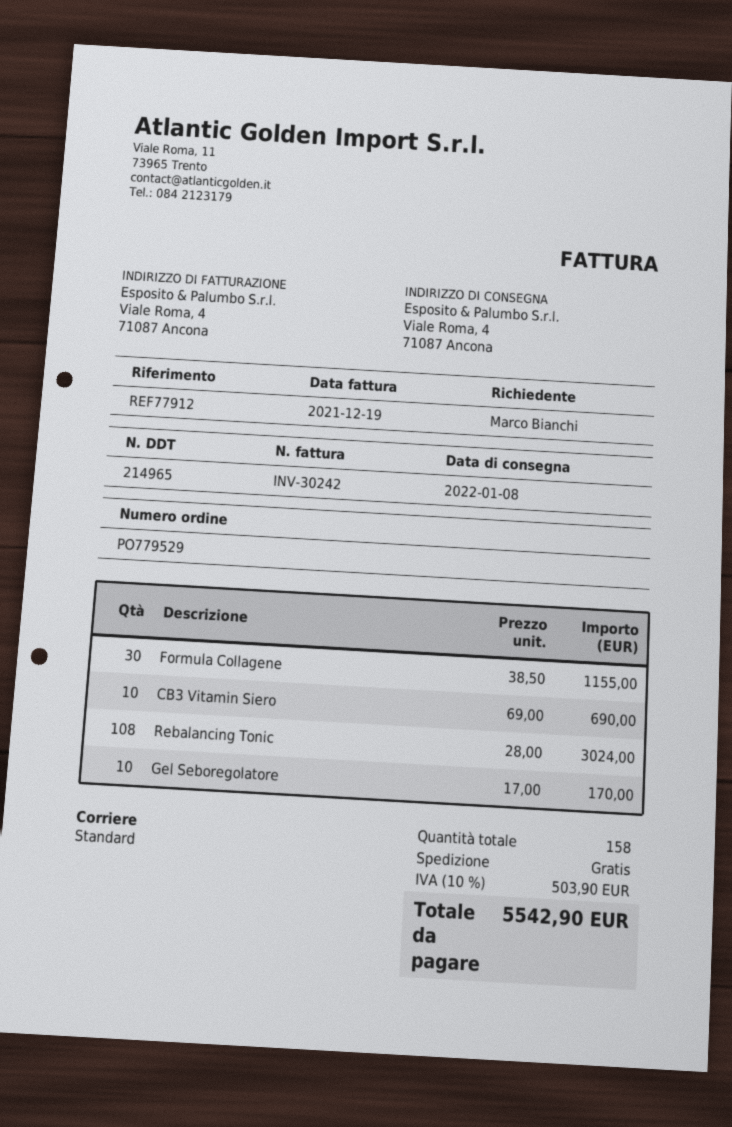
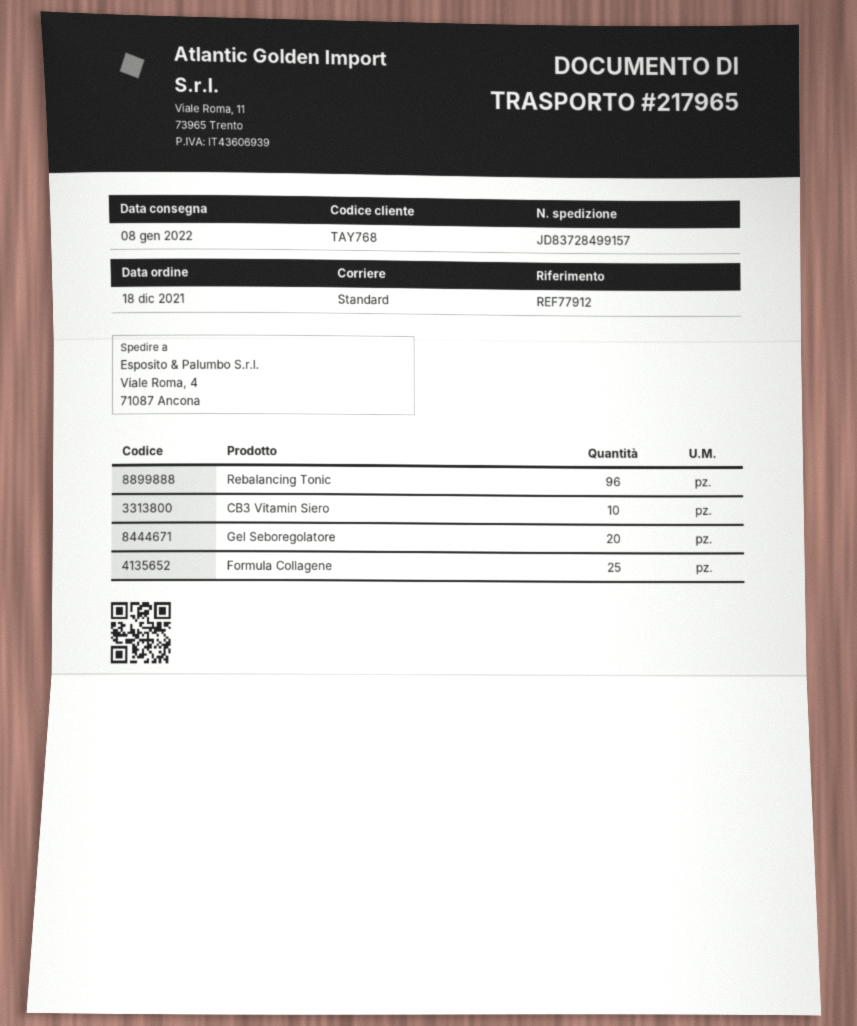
delivery note number: 214965 -> 217965
Formula Collagene: 30 -> 25
Rebalancing Tonic: 108 -> 96
Gel Seboregolatore: 10 -> 20

